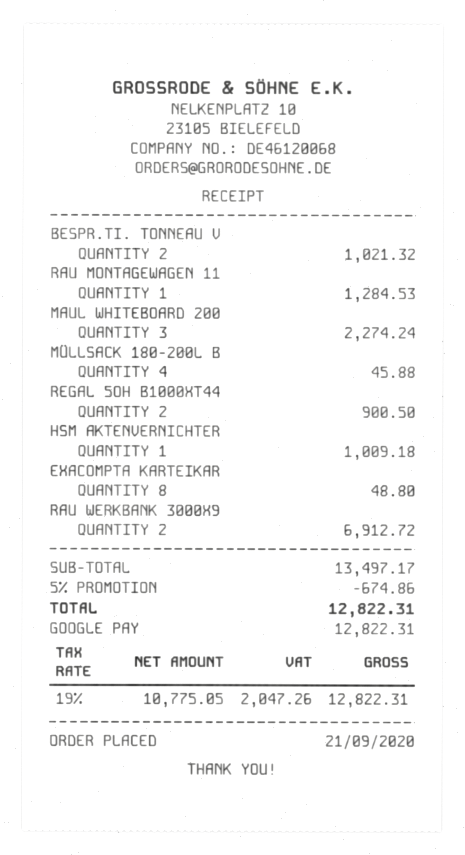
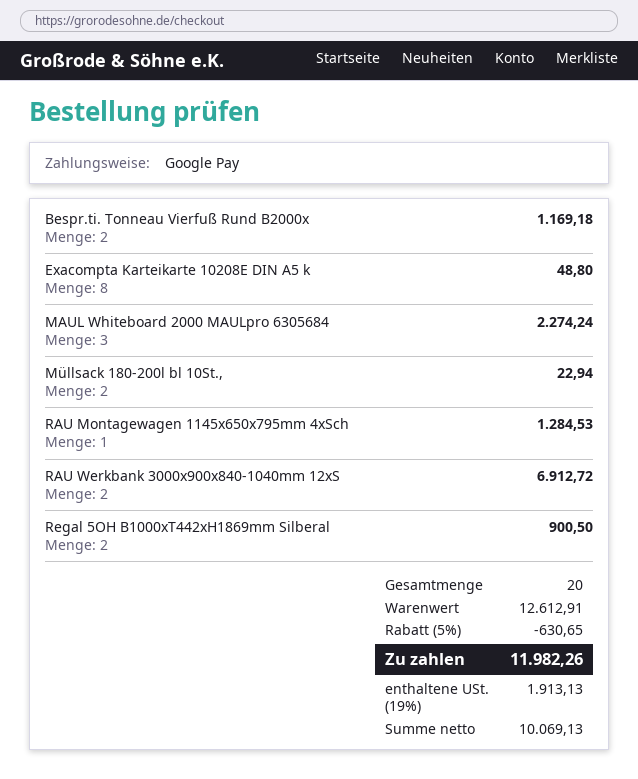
BESPR.TI. TONNEAU V: 2 for 1021.32 -> 2 for 1169.18
MÜLLSACK 180-200L B: 4 for 45.88 -> 2 for 22.94
HSM AKTENVERNICHTER: 1 for 1009.18 -> none
subtotal: 13497.17 -> 12612.91
discount: 5% = 674.86 -> 5% = 630.65
net: 10775.05 -> 10069.13
tax: 19% = 2047.26 -> 19% = 1913.13
total: 12822.31 -> 11982.26

